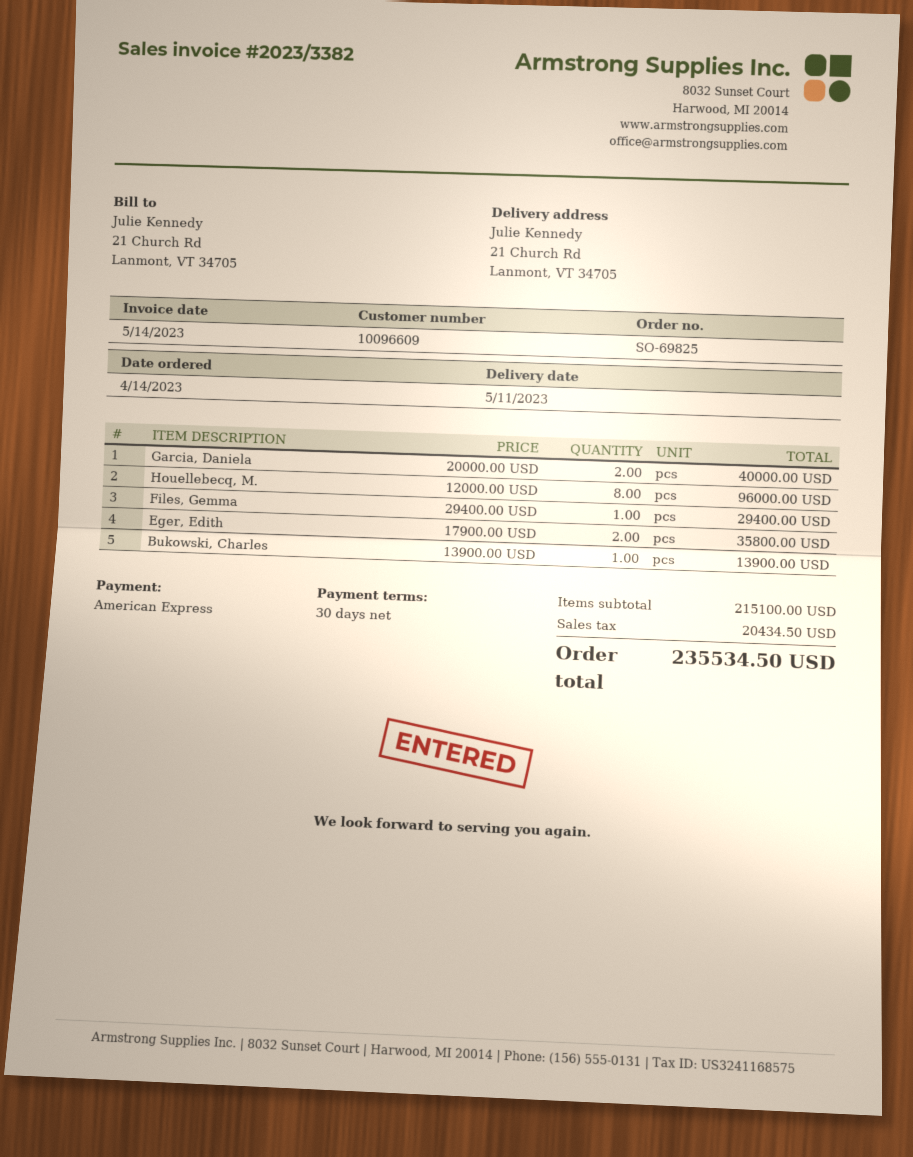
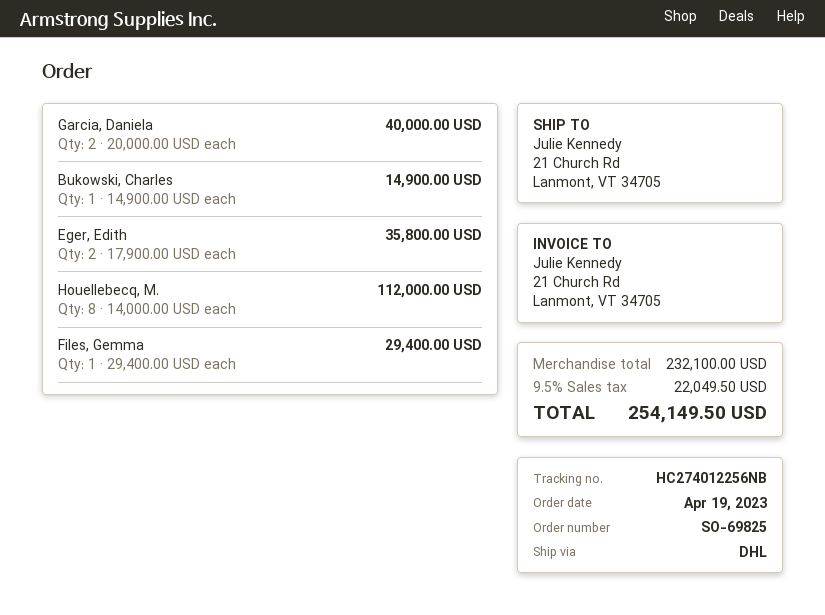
order date: 2023-04-14 -> 2023-04-19
Houellebecq, M.: 8 x 12000.00 = 96000.00 -> 8 x 14000.00 = 112000.00
Bukowski, Charles: 1 x 13900.00 = 13900.00 -> 1 x 14900.00 = 14900.00
subtotal: 215100.00 -> 232100.00
tax: 20434.50 -> 22049.50
total: 235534.50 -> 254149.50

